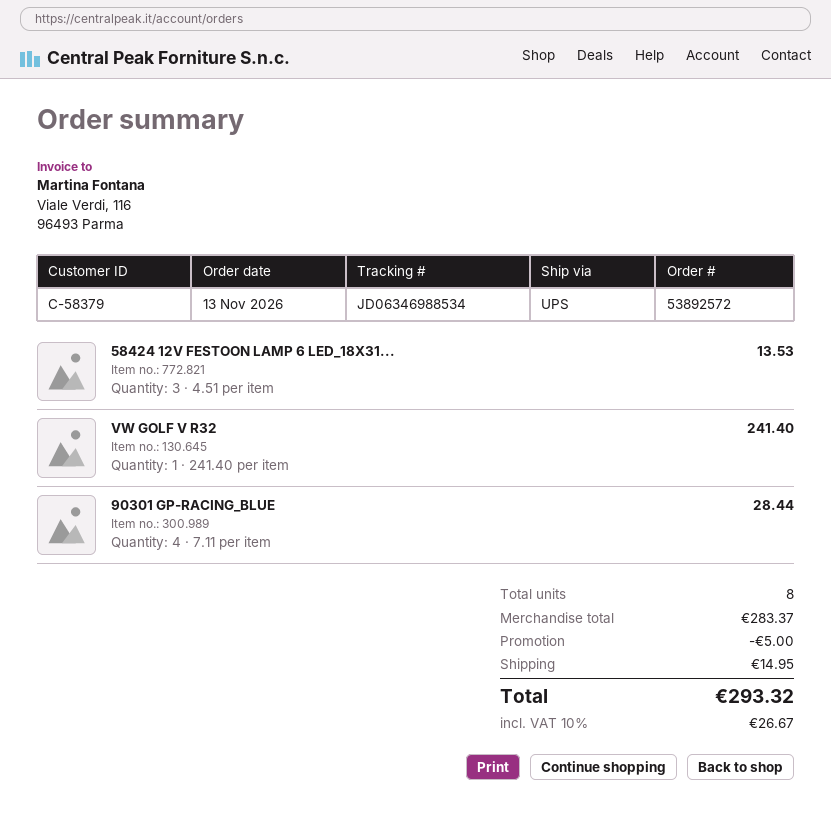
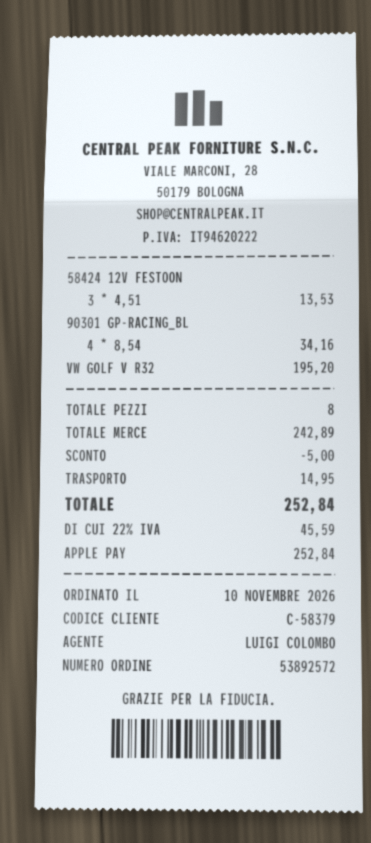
order date: 2026-11-13 -> 2026-11-10
VW GOLF V R32: 1 x 241.40 = 241.40 -> 1 x 195.20 = 195.20
90301 GP-RACING_BLUE: 4 x 7.11 = 28.44 -> 4 x 8.54 = 34.16
subtotal: 283.37 -> 242.89
tax: 10% = 26.67 -> 22% = 45.59
total: 293.32 -> 252.84

